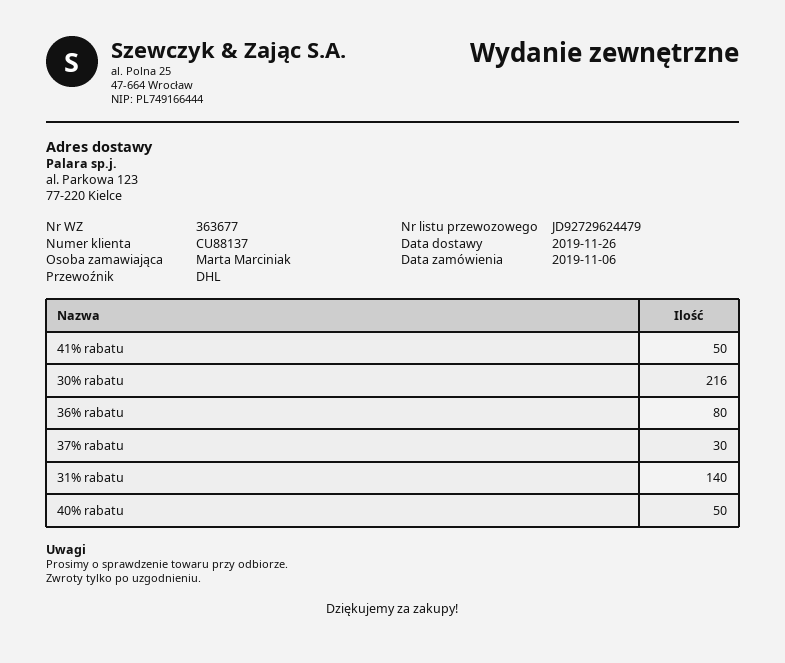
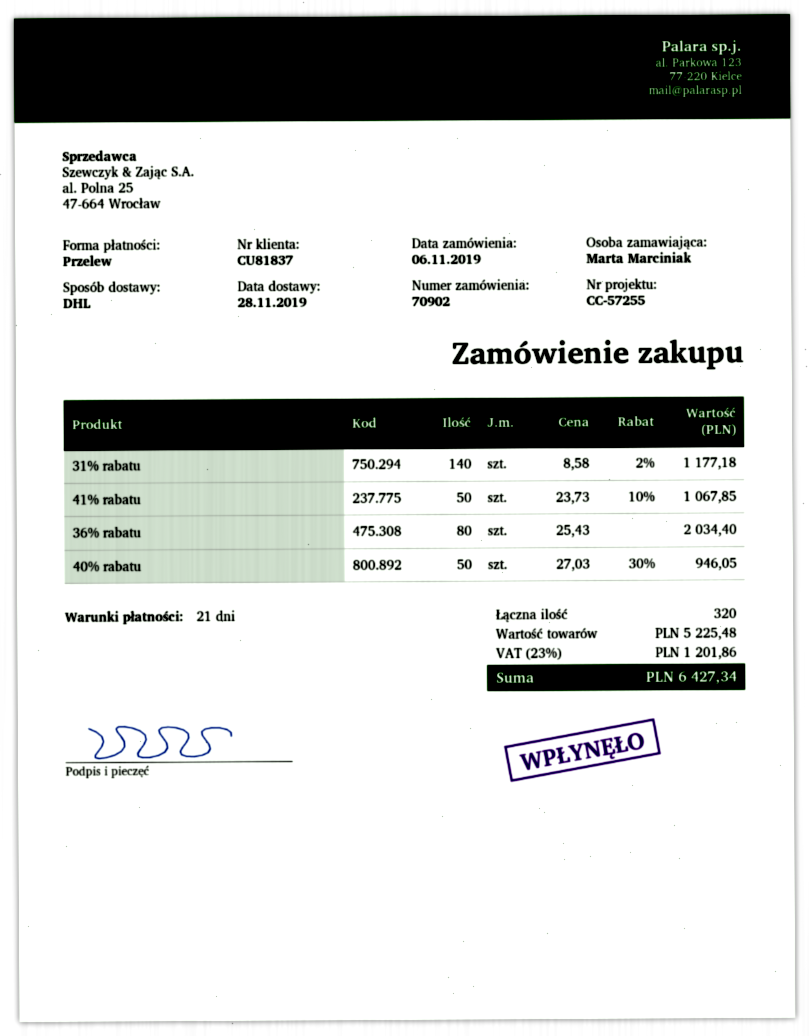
delivery date: 2019-11-26 -> 2019-11-28
customer number: CU88137 -> CU81837
30% rabatu: 216 -> none
37% rabatu: 30 -> none

